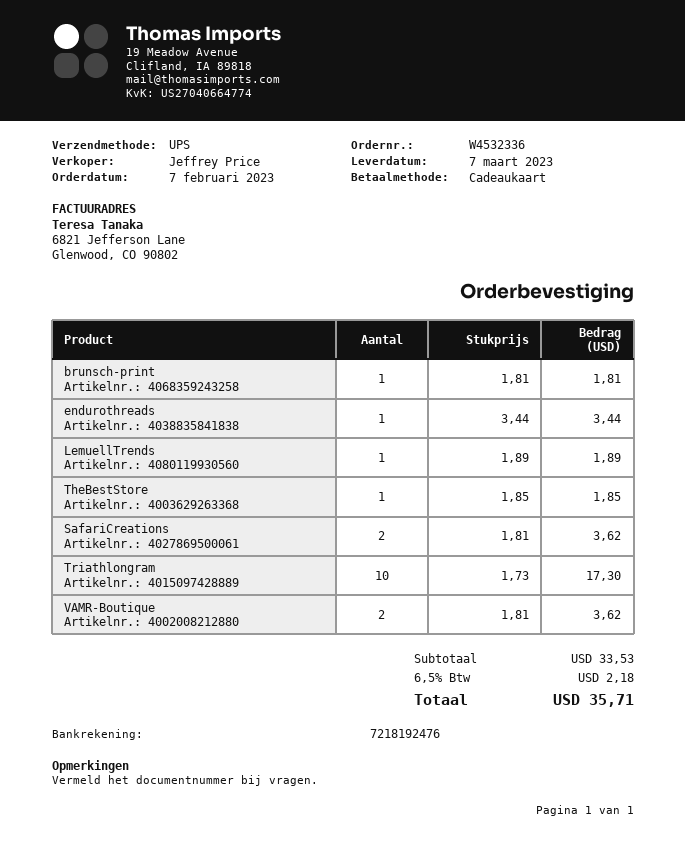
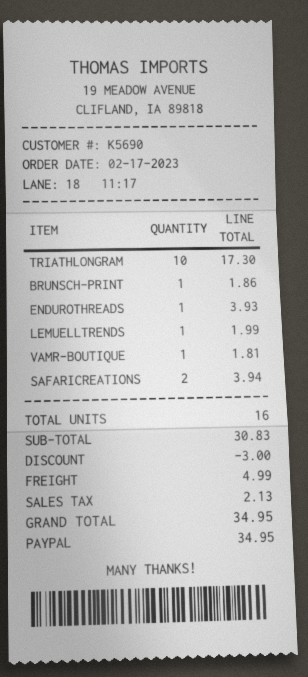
order date: 2023-02-07 -> 2023-02-17
payment method: gift card -> PayPal
brunsch-print: 1 for 1.81 -> 1 for 1.86
endurothreads: 1 for 3.44 -> 1 for 3.93
LemuellTrends: 1 for 1.89 -> 1 for 1.99
TheBestStore: 1 for 1.85 -> none
SafariCreations: 2 for 3.62 -> 2 for 3.94
VAMR-Boutique: 2 for 3.62 -> 1 for 1.81
subtotal: 33.53 -> 30.83
discount: none -> 3.00
shipping: none -> 4.99
tax: 2.18 -> 2.13
total: 35.71 -> 34.95

